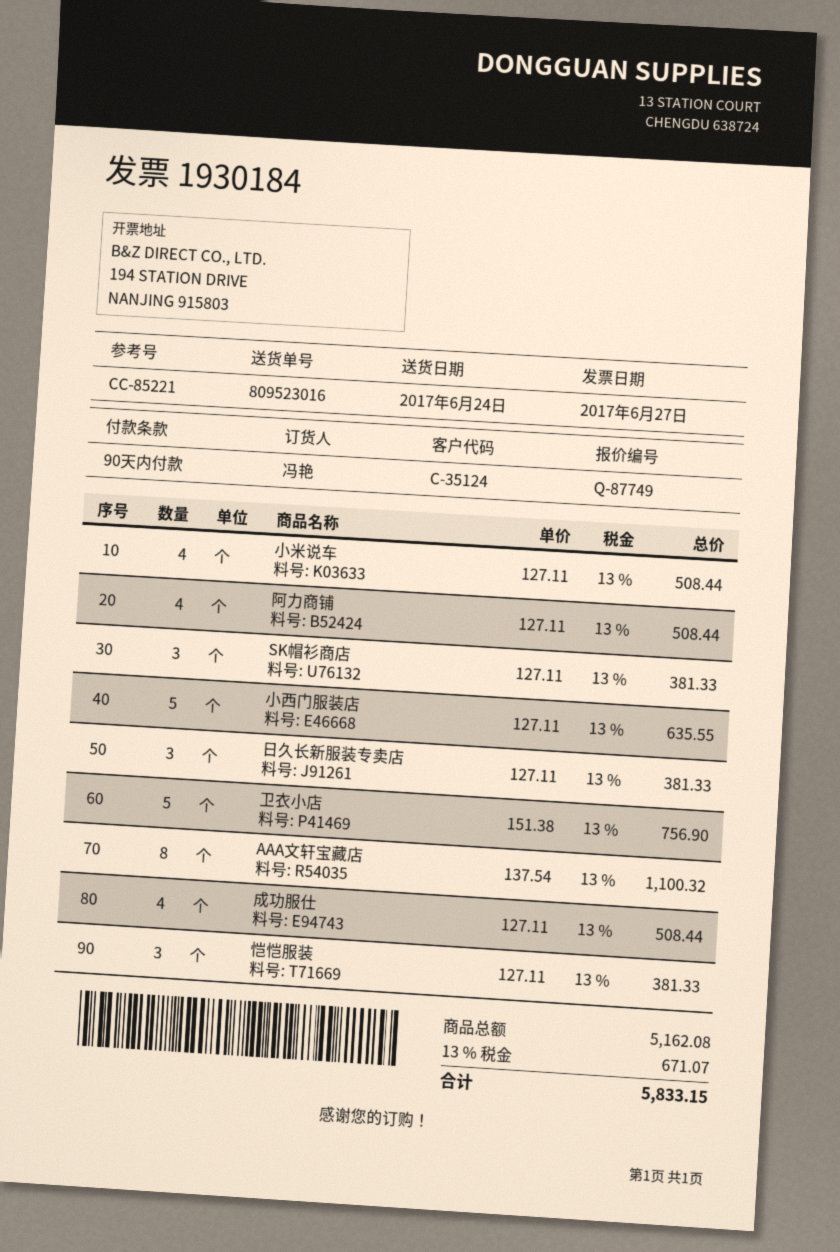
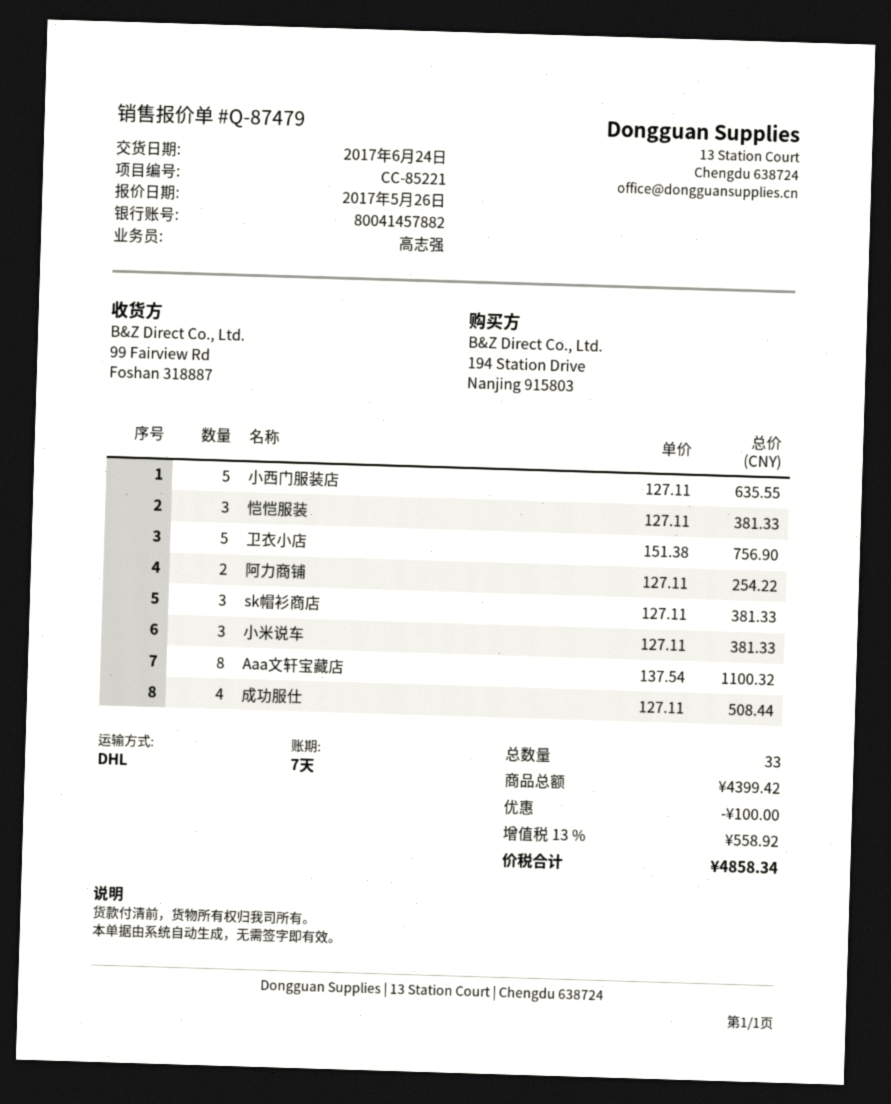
quote number: Q-87749 -> Q-87479
payment terms: 90 days -> 7 days
小米说车: 4 x 127.11 = 508.44 -> 3 x 127.11 = 381.33
阿力商铺: 4 x 127.11 = 508.44 -> 2 x 127.11 = 254.22
日久长新服装专卖店: 3 x 127.11 = 381.33 -> none
subtotal: 5162.08 -> 4399.42
discount: none -> 100.00
tax: 13% = 671.07 -> 13% = 558.92
total: 5833.15 -> 4858.34

